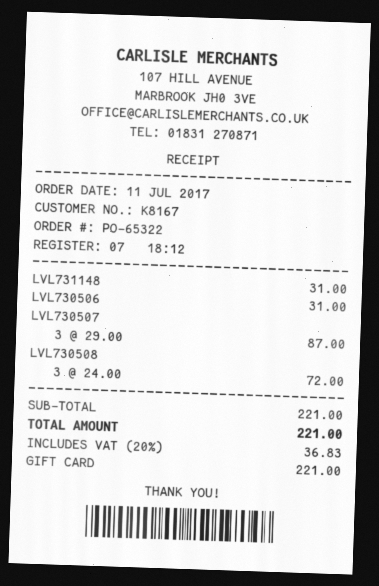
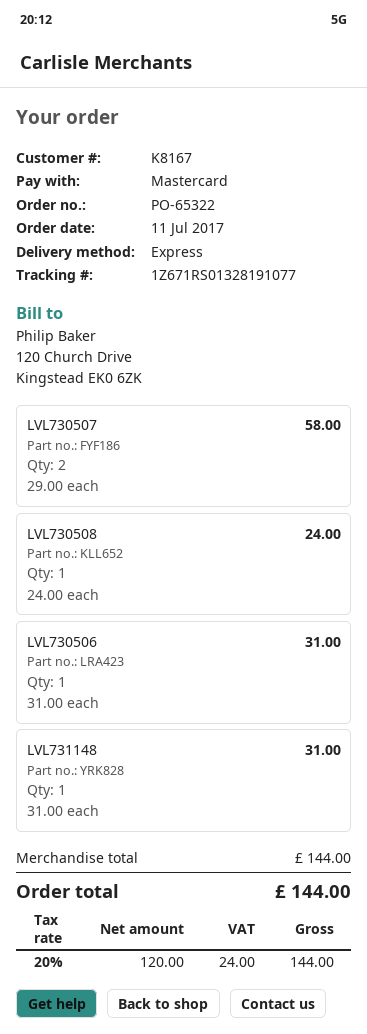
payment method: gift card -> Mastercard
LVL730507: 3 x 29.00 = 87.00 -> 2 x 29.00 = 58.00
LVL730508: 3 x 24.00 = 72.00 -> 1 x 24.00 = 24.00
subtotal: 221.00 -> 144.00
tax: 20% = 36.83 -> 20% = 24.00
total: 221.00 -> 144.00

